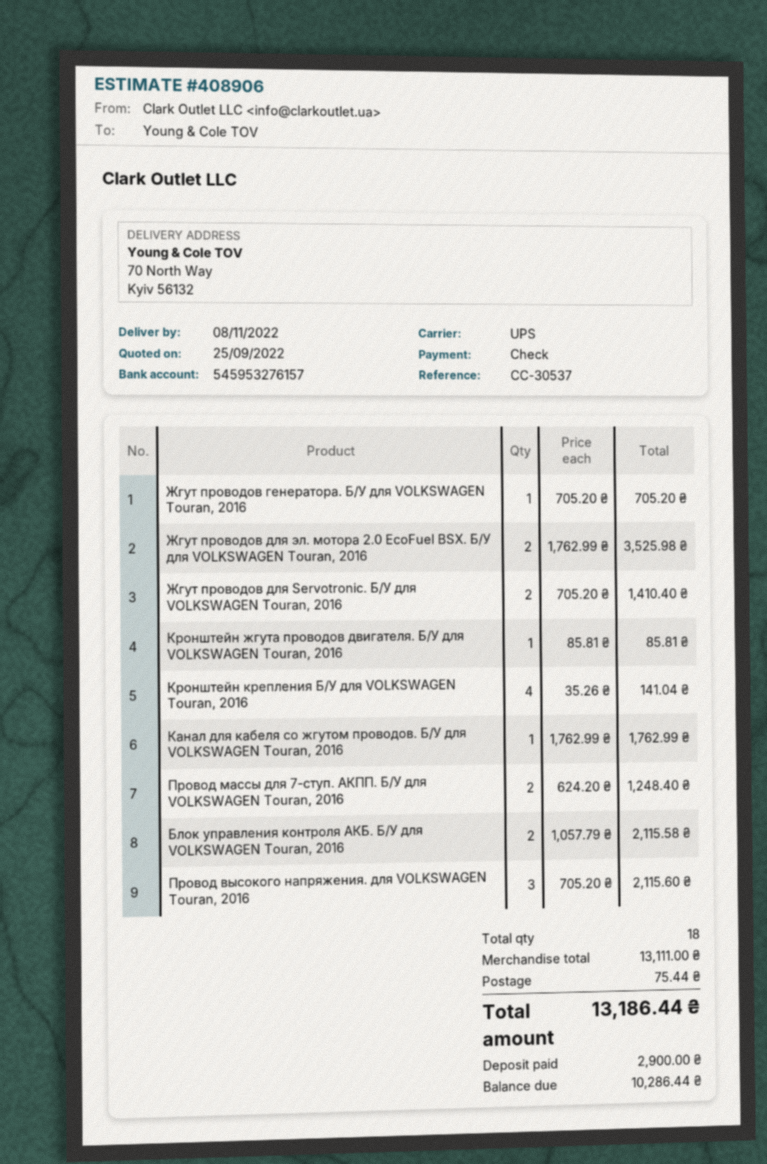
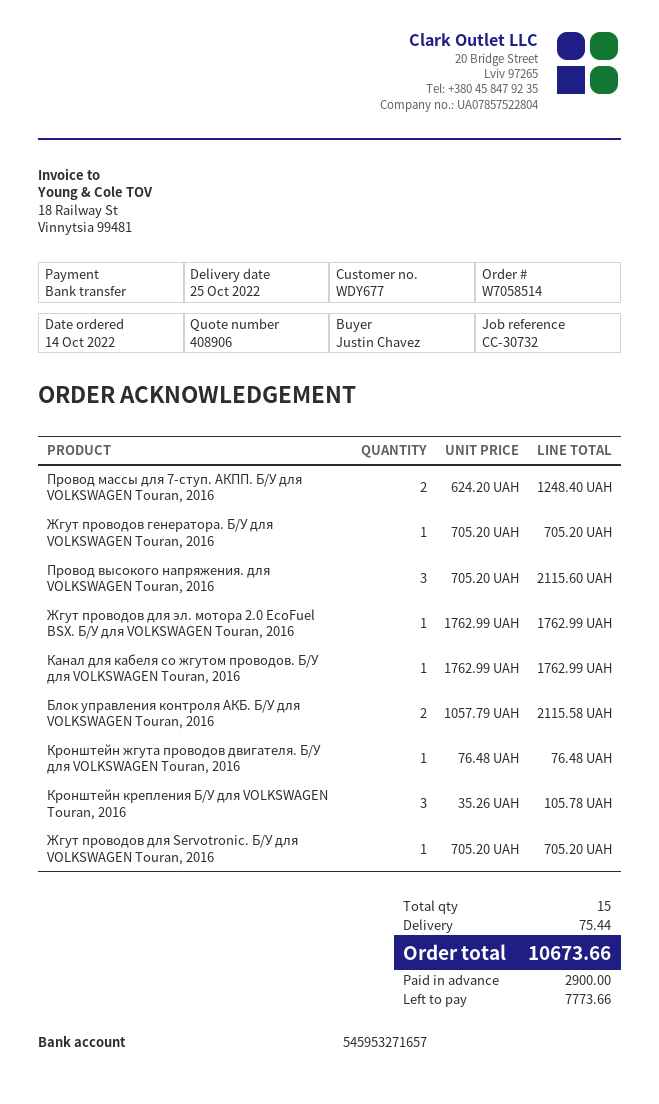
delivery date: 2022-11-08 -> 2022-10-25
reference: CC-30537 -> CC-30732
payment method: cheque -> bank transfer
bank account: 545953276157 -> 545953271657
Жгут проводов для эл. мотора 2.0 EcoFuel BSX. Б/У для VOLKSWAGEN Touran, 2016: 2 x 1762.99 = 3525.98 -> 1 x 1762.99 = 1762.99
Жгут проводов для Servotronic. Б/У для VOLKSWAGEN Touran, 2016: 2 x 705.20 = 1410.40 -> 1 x 705.20 = 705.20
Кронштейн жгута проводов двигателя. Б/У для VOLKSWAGEN Touran, 2016: 1 x 85.81 = 85.81 -> 1 x 76.48 = 76.48
Кронштейн крепления Б/У для VOLKSWAGEN Touran, 2016: 4 x 35.26 = 141.04 -> 3 x 35.26 = 105.78
total quantity: 18 -> 15
total: 13186.44 -> 10673.66
balance: 10286.44 -> 7773.66

